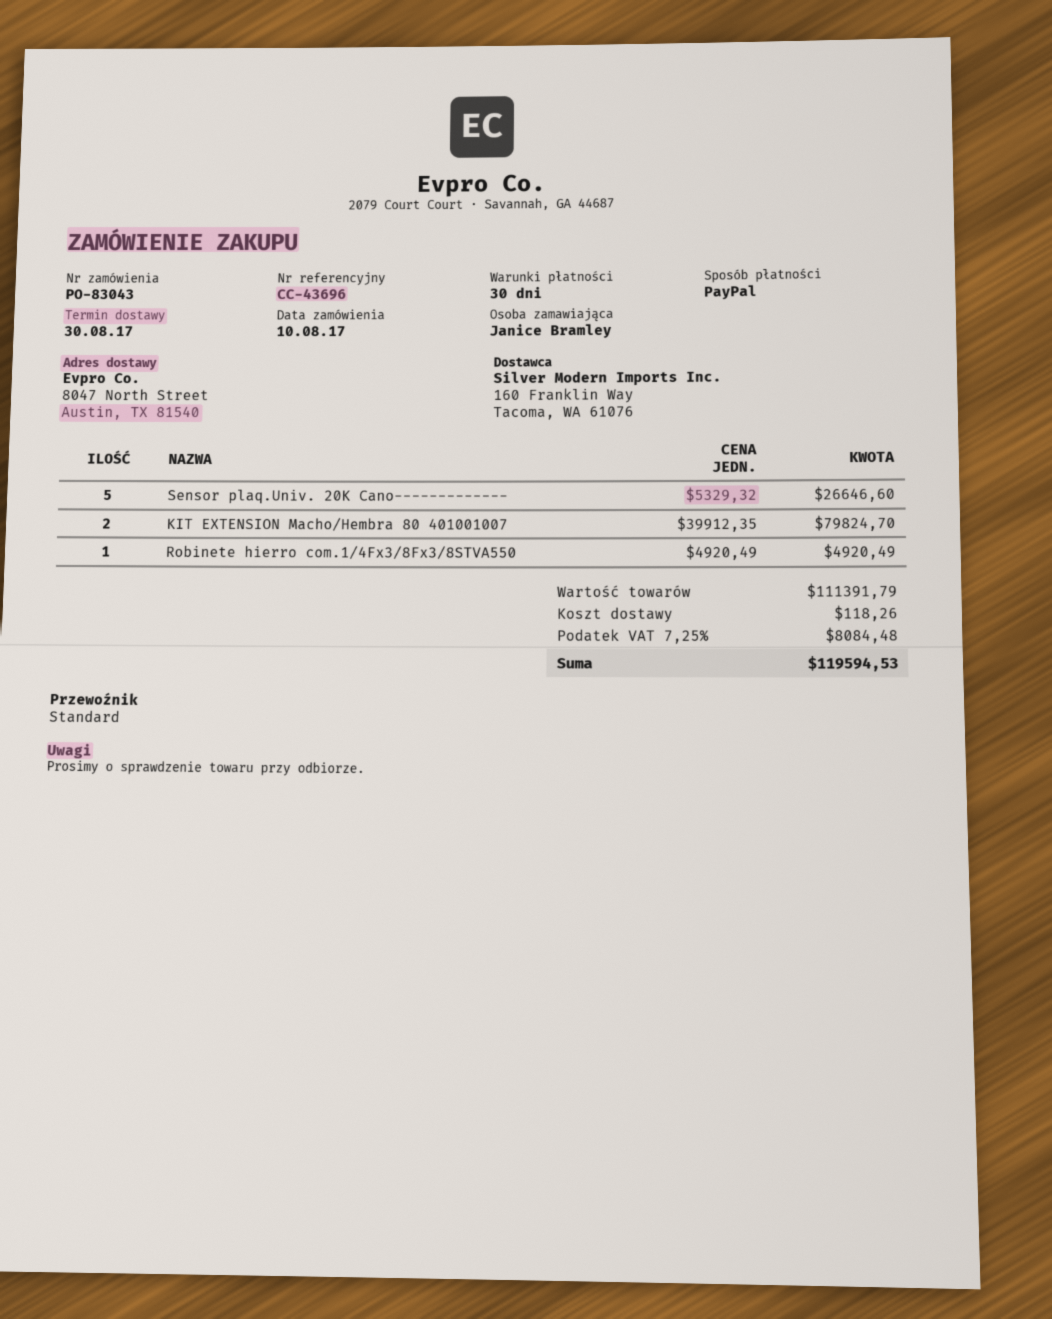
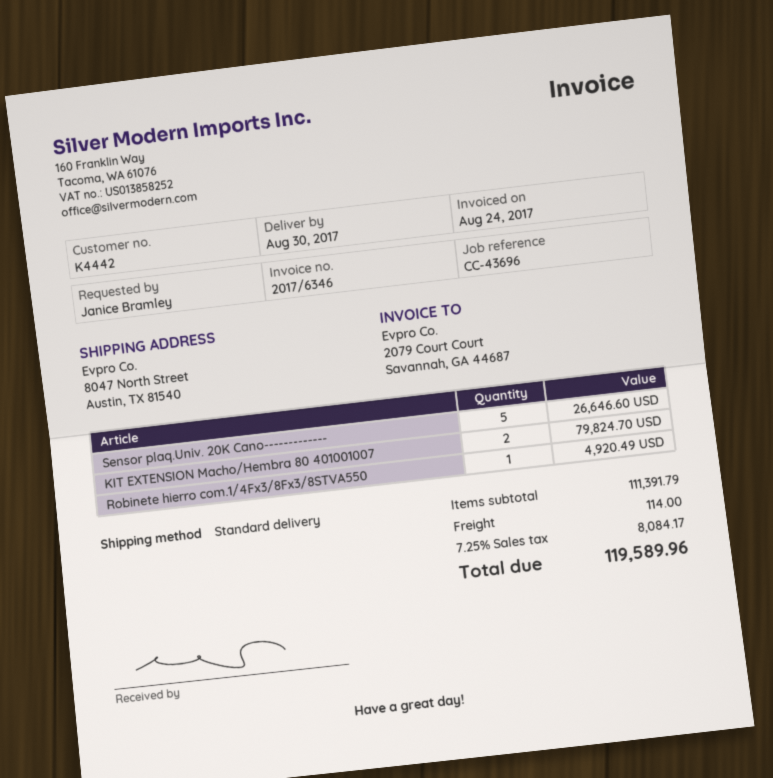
shipping: 118.26 -> 114.00
tax: 7.25% = 8084.48 -> 7.25% = 8084.17
total: 119594.53 -> 119589.96

